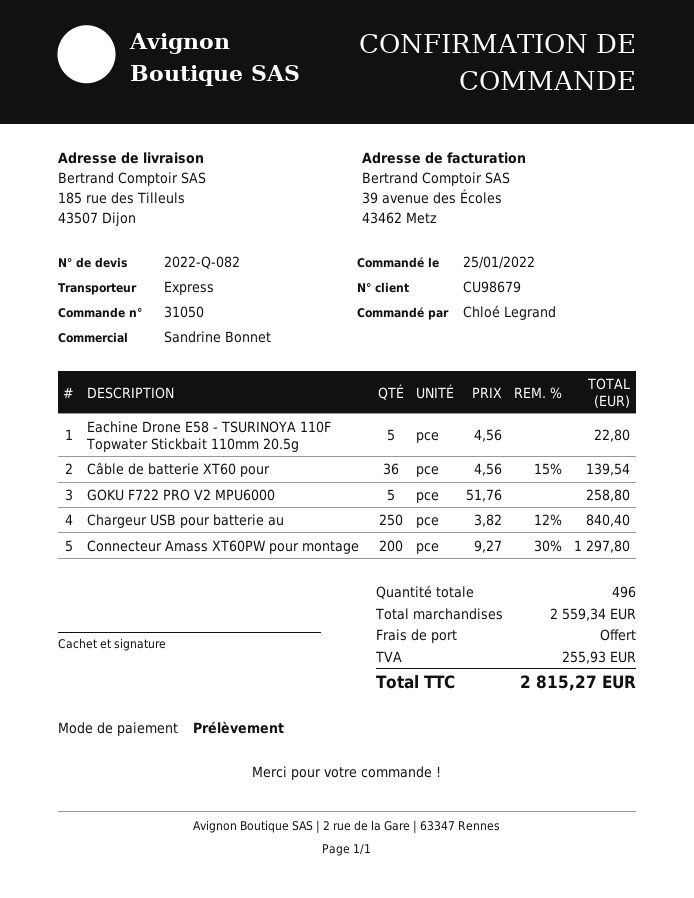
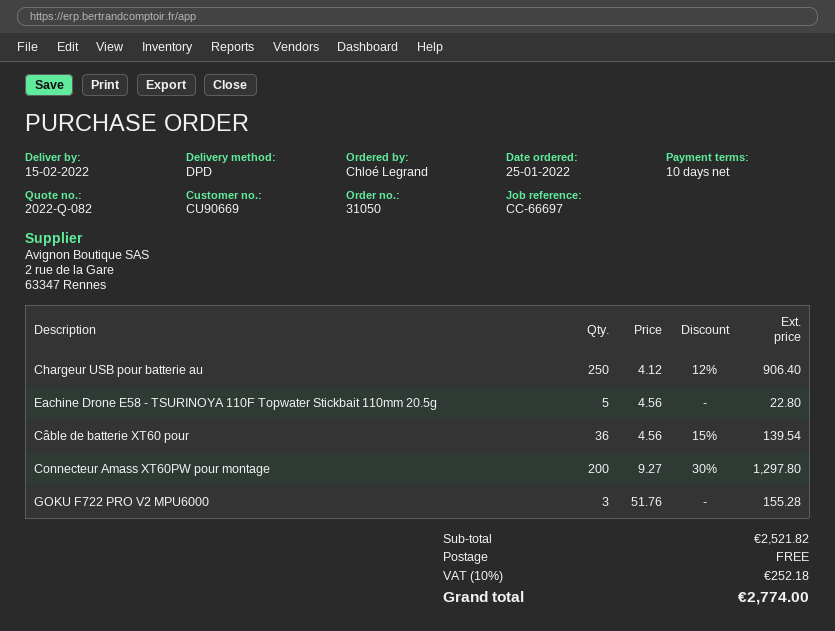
customer number: CU98679 -> CU90669
shipping method: express -> DPD
GOKU F722 PRO V2 MPU6000: 5 x 51.76 = 258.80 -> 3 x 51.76 = 155.28
Chargeur USB pour batterie au: 250 x 3.82 - 12% = 840.40 -> 250 x 4.12 - 12% = 906.40
subtotal: 2559.34 -> 2521.82
tax: 255.93 -> 252.18
total: 2815.27 -> 2774.00

